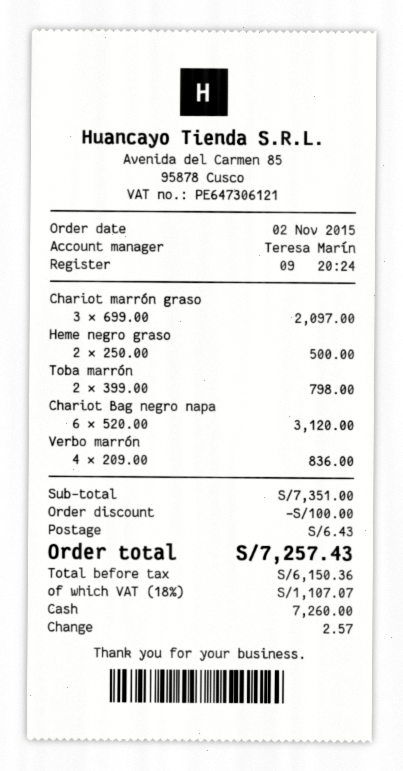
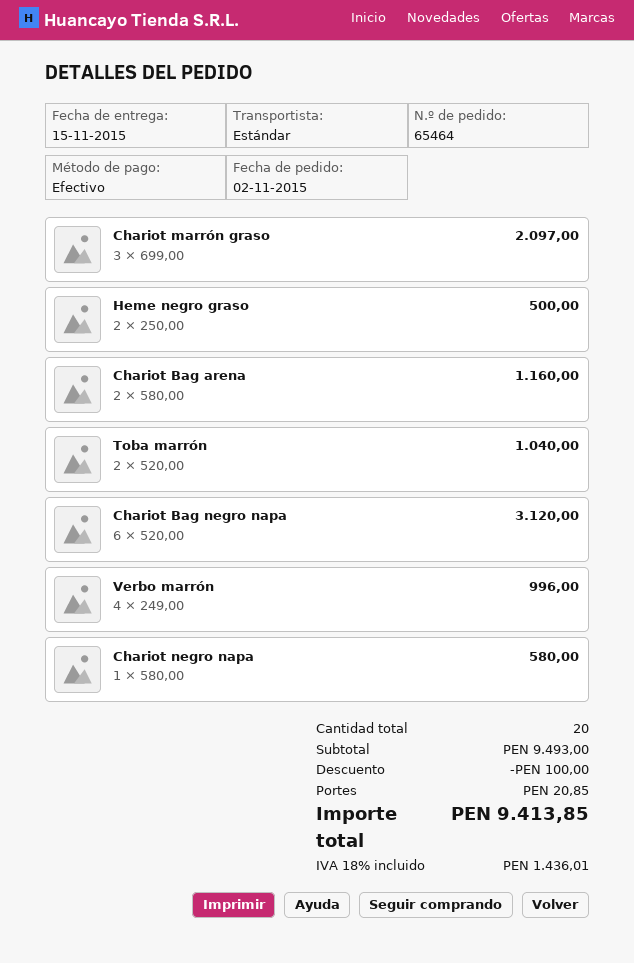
Toba marrón: 2 x 399.00 = 798.00 -> 2 x 520.00 = 1040.00
Verbo marrón: 4 x 209.00 = 836.00 -> 4 x 249.00 = 996.00
Chariot Bag arena: none -> 2 x 580.00 = 1160.00
Chariot negro napa: none -> 1 x 580.00 = 580.00
subtotal: 7351.00 -> 9493.00
shipping: 6.43 -> 20.85
tax: 18% = 1107.07 -> 18% = 1436.01
total: 7257.43 -> 9413.85

